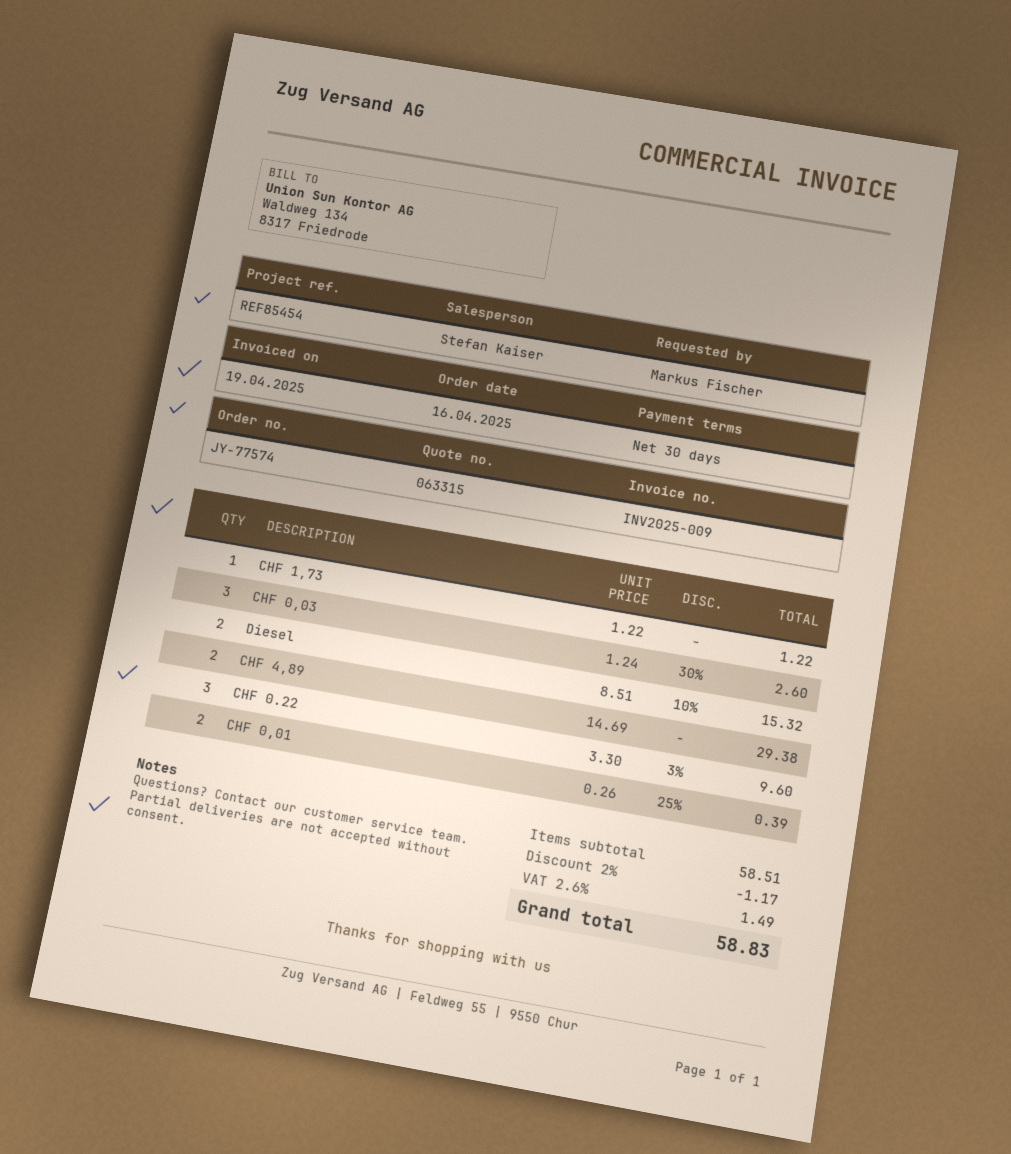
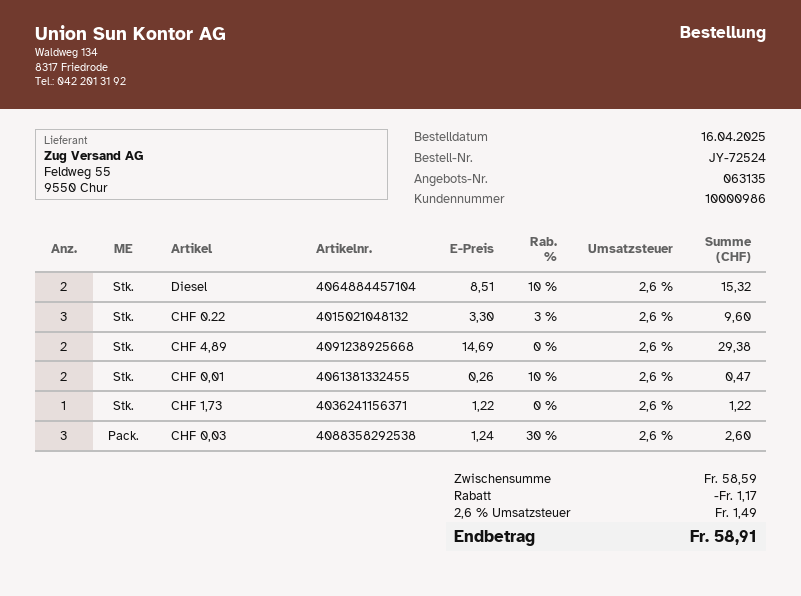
quote number: 063315 -> 063135
order number: JY-77574 -> JY-72524
CHF 0,01: 2 x 0.26 - 25% = 0.39 -> 2 x 0.26 - 10% = 0.47
subtotal: 58.51 -> 58.59
total: 58.83 -> 58.91

